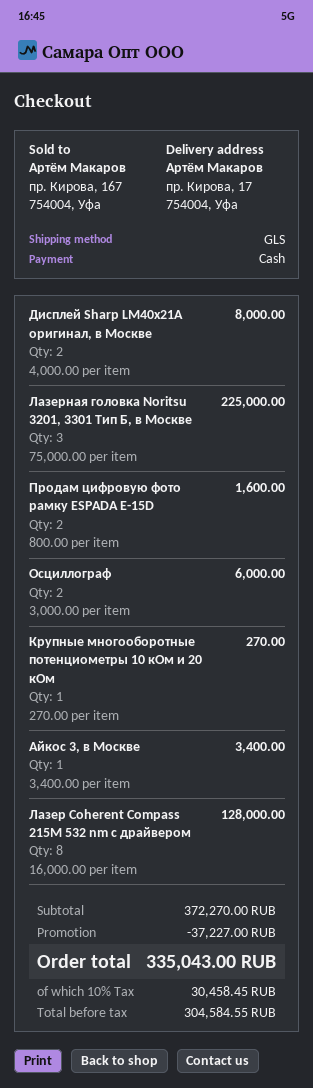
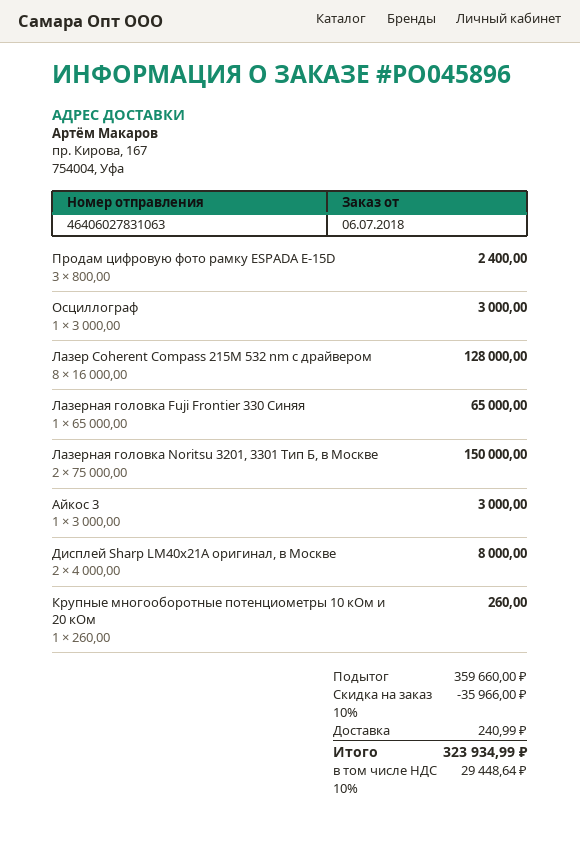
ship to: пр. Кирова, 17, 754004, Уфа -> пр. Кирова, 167, 754004, Уфа
Лазерная головка Noritsu 3201, 3301 Тип Б, в Москве: 3 x 75000.00 = 225000.00 -> 2 x 75000.00 = 150000.00
Продам цифровую фото рамку ESPADA E-15D: 2 x 800.00 = 1600.00 -> 3 x 800.00 = 2400.00
Осциллограф: 2 x 3000.00 = 6000.00 -> 1 x 3000.00 = 3000.00
Крупные многооборотные потенциометры 10 кОм и 20 кОм: 1 x 270.00 = 270.00 -> 1 x 260.00 = 260.00
Айкос 3, в Москве: 1 x 3400.00 = 3400.00 -> none
Лазерная головка Fuji Frontier 330 Синяя: none -> 1 x 65000.00 = 65000.00
Айкос 3: none -> 1 x 3000.00 = 3000.00
subtotal: 372270.00 -> 359660.00
discount: 37227.00 -> 35966.00
shipping: none -> 240.99
tax: 10% = 30458.45 -> 10% = 29448.64
total: 335043.00 -> 323934.99

